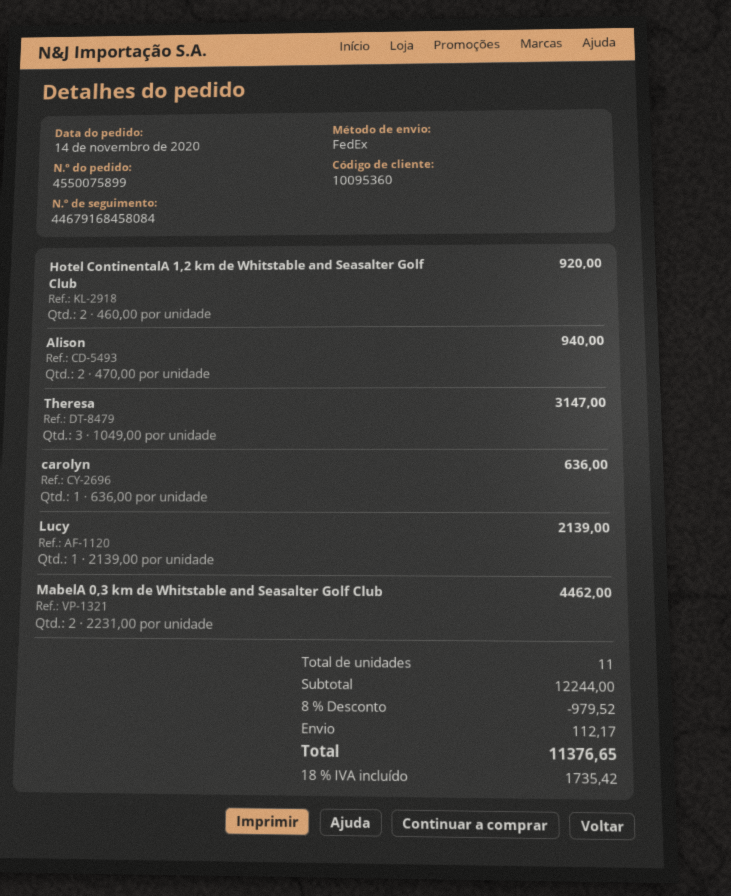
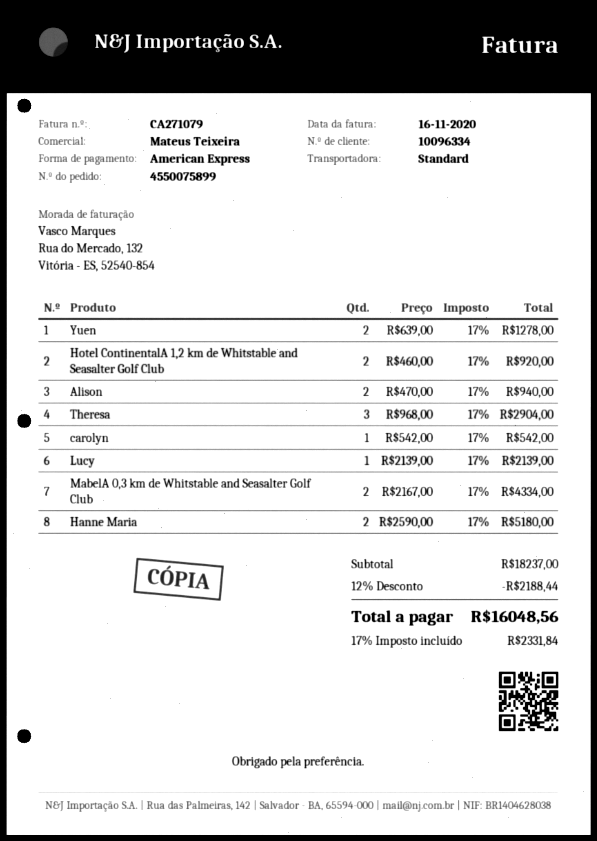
customer number: 10095360 -> 10096334
shipping method: FedEx -> standard
Theresa: 3 x 1049.00 = 3147.00 -> 3 x 968.00 = 2904.00
carolyn: 1 x 636.00 = 636.00 -> 1 x 542.00 = 542.00
MabelA 0,3 km de Whitstable and Seasalter Golf Club: 2 x 2231.00 = 4462.00 -> 2 x 2167.00 = 4334.00
Yuen: none -> 2 x 639.00 = 1278.00
Hanne Maria: none -> 2 x 2590.00 = 5180.00
subtotal: 12244.00 -> 18237.00
discount: 8% = 979.52 -> 12% = 2188.44
shipping: 112.17 -> none
tax: 18% = 1735.42 -> 17% = 2331.84
total: 11376.65 -> 16048.56

